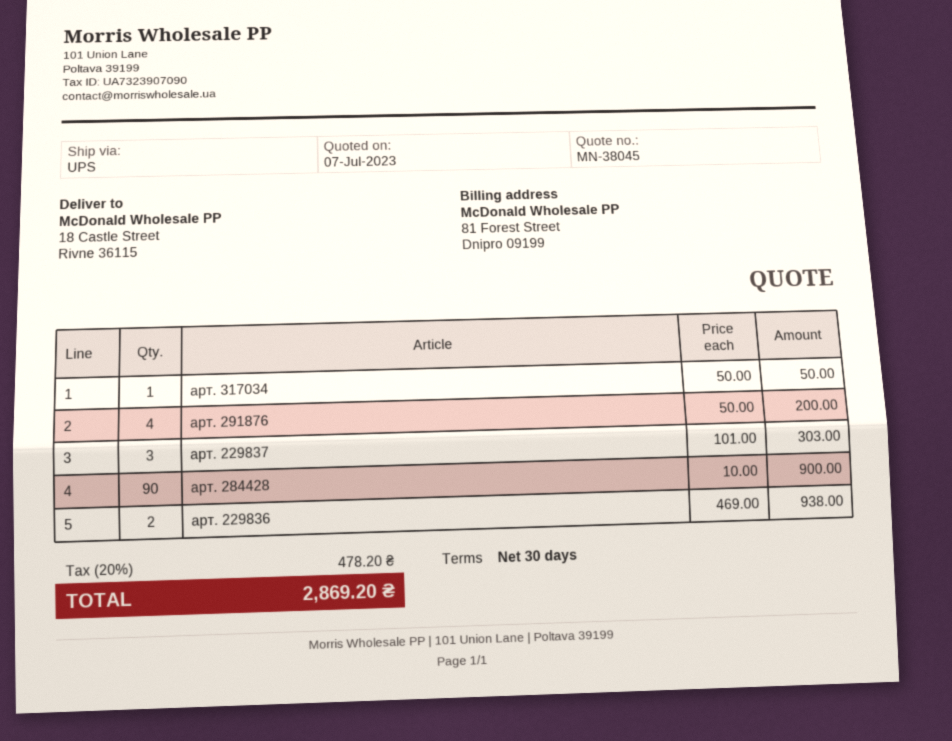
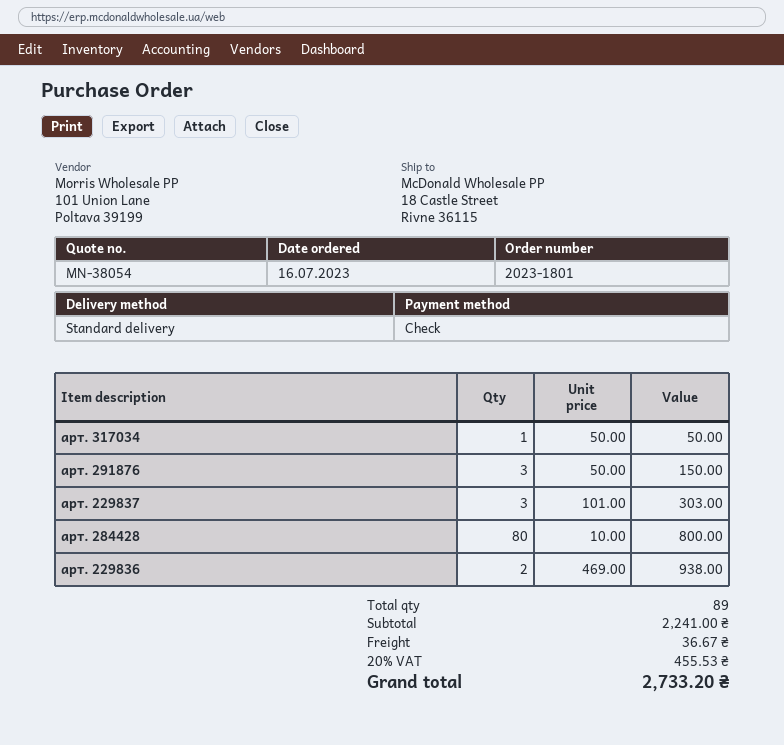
quote number: MN-38045 -> MN-38054
shipping method: UPS -> standard
арт. 291876: 4 x 50.00 = 200.00 -> 3 x 50.00 = 150.00
арт. 284428: 90 x 10.00 = 900.00 -> 80 x 10.00 = 800.00
shipping: none -> 36.67
tax: 20% = 478.20 -> 20% = 455.53
total: 2869.20 -> 2733.20

